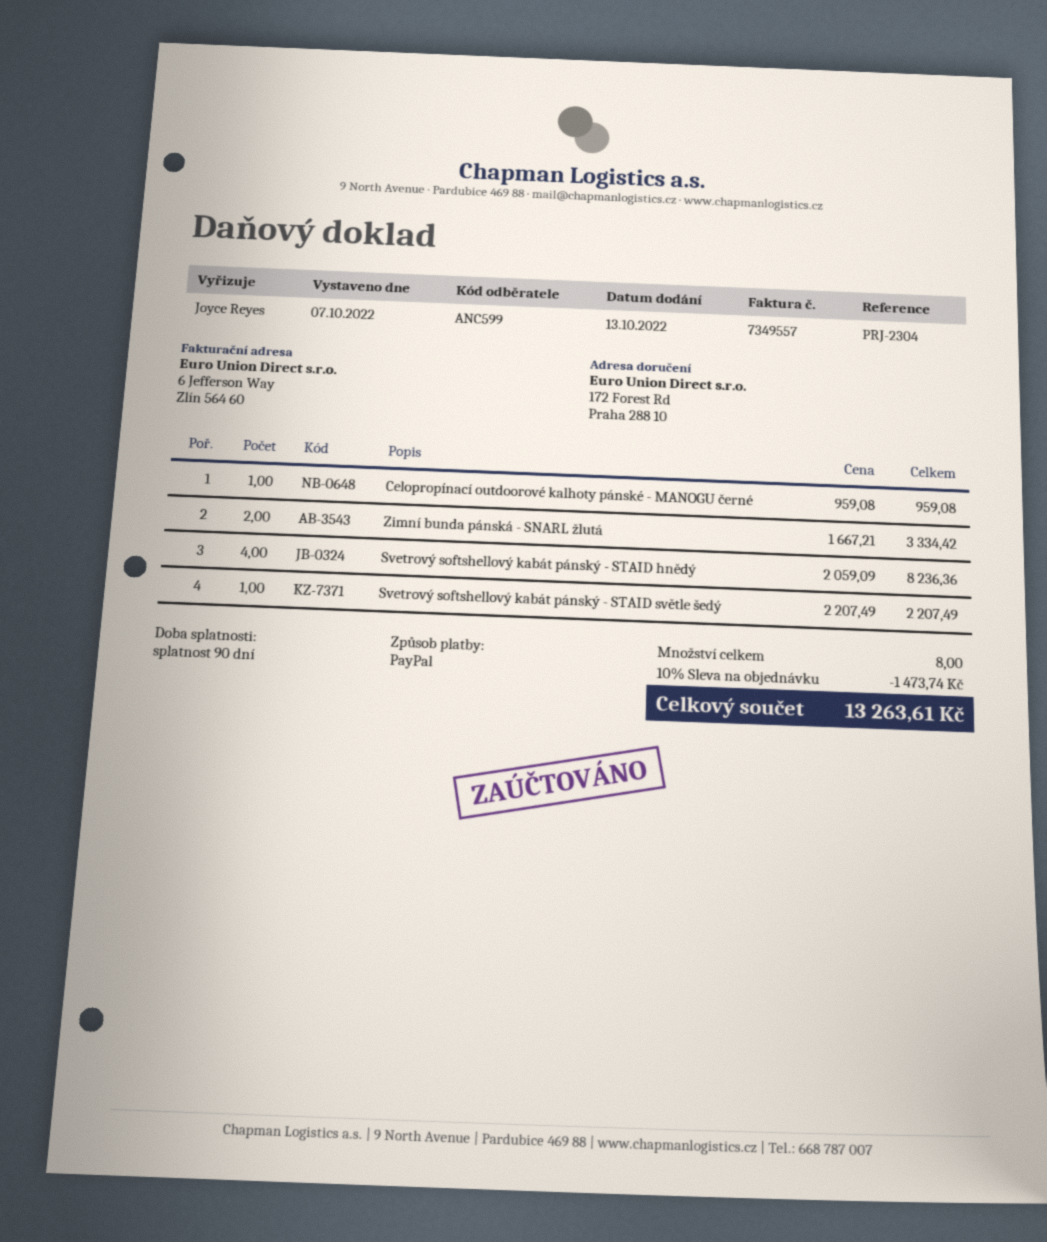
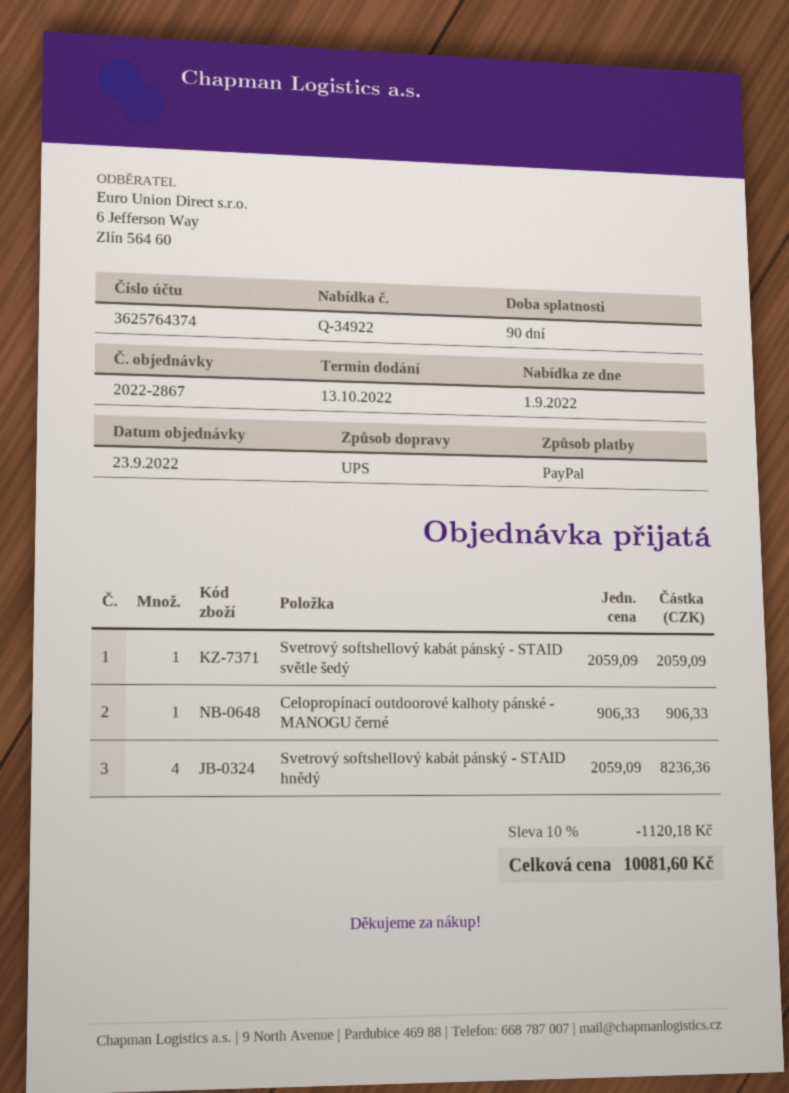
Celopropínací outdoorové kalhoty pánské - MANOGU černé: 1 x 959.08 = 959.08 -> 1 x 906.33 = 906.33
Zimní bunda pánská - SNARL žlutá: 2 x 1667.21 = 3334.42 -> none
Svetrový softshellový kabát pánský - STAID světle šedý: 1 x 2207.49 = 2207.49 -> 1 x 2059.09 = 2059.09
discount: 10% = 1473.74 -> 10% = 1120.18
total: 13263.61 -> 10081.60

